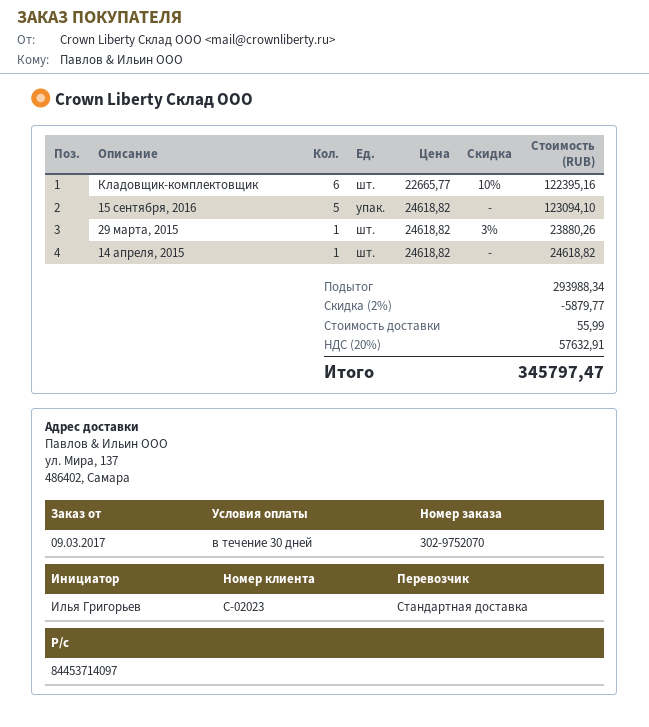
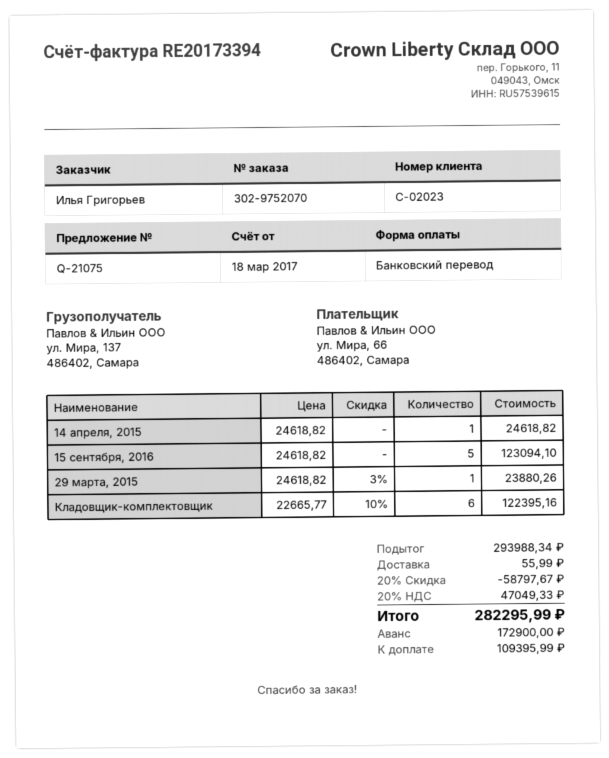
discount: 2% = 5879.77 -> 20% = 58797.67
tax: 20% = 57632.91 -> 20% = 47049.33
total: 345797.47 -> 282295.99

